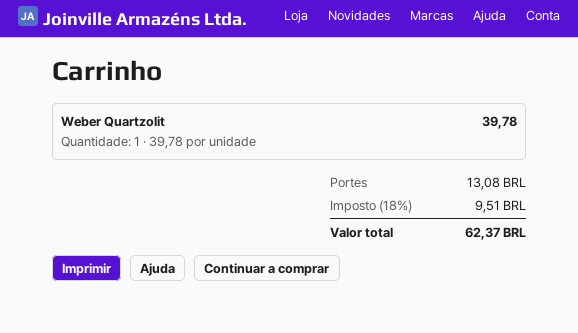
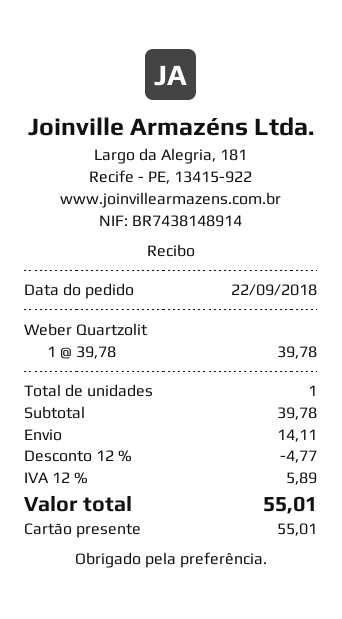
discount: none -> 12% = 4.77
shipping: 13.08 -> 14.11
tax: 18% = 9.51 -> 12% = 5.89
total: 62.37 -> 55.01

